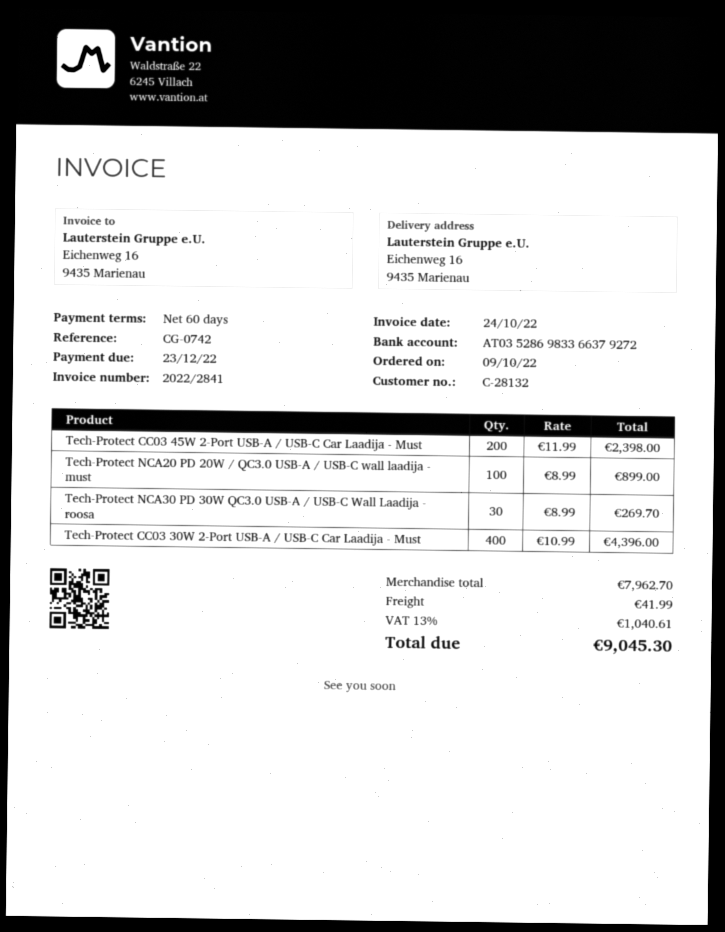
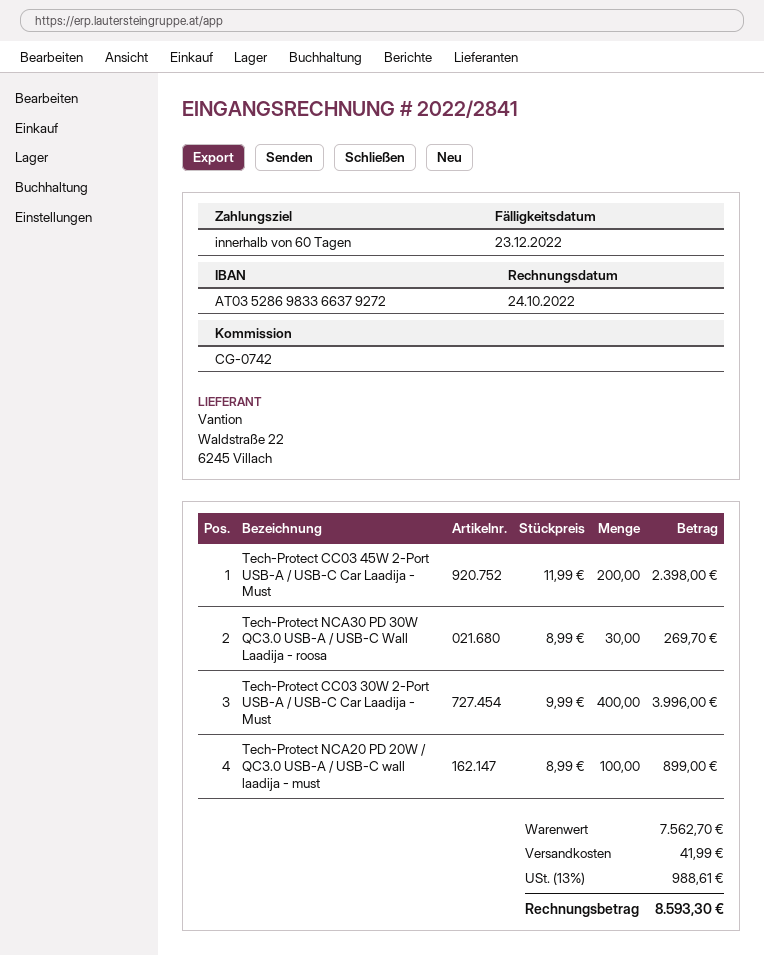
Tech-Protect CC03 30W 2-Port USB-A / USB-C Car Laadija - Must: 400 x 10.99 = 4396.00 -> 400 x 9.99 = 3996.00
subtotal: 7962.70 -> 7562.70
tax: 13% = 1040.61 -> 13% = 988.61
total: 9045.30 -> 8593.30

